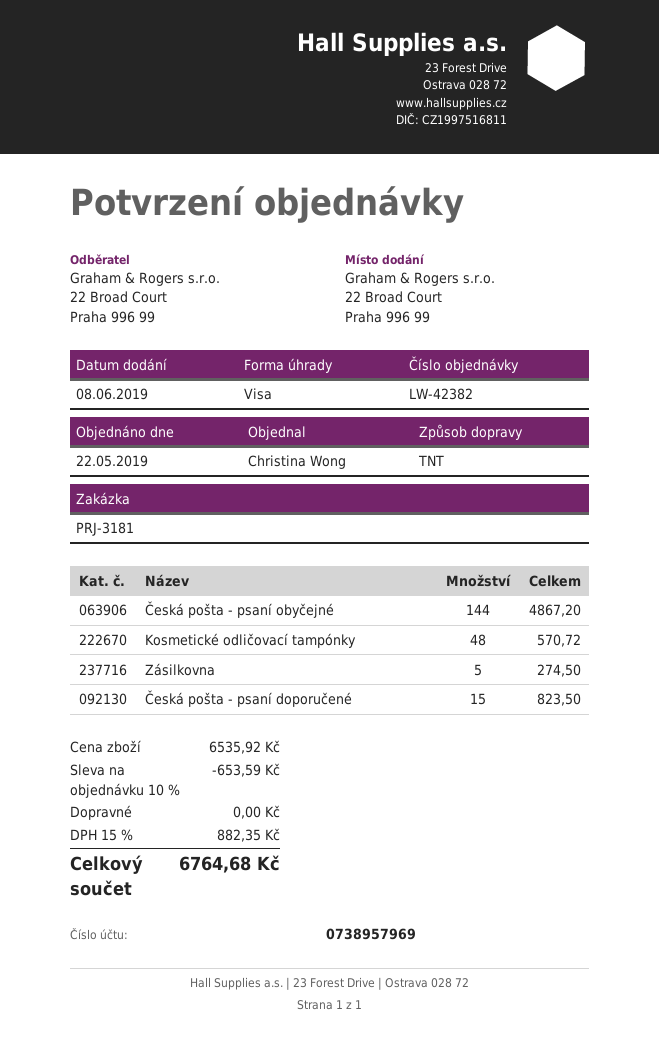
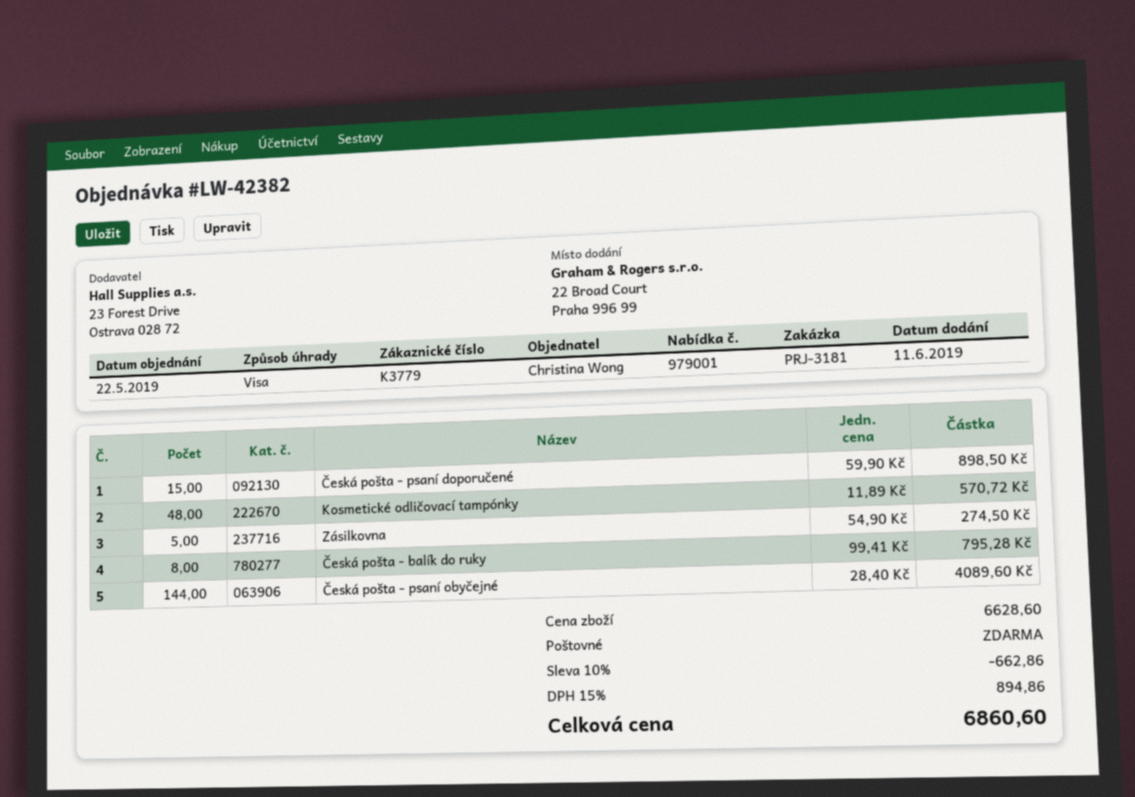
delivery date: 2019-06-08 -> 2019-06-11
Česká pošta - psaní obyčejné: 144 for 4867.20 -> 144 for 4089.60
Česká pošta - psaní doporučené: 15 for 823.50 -> 15 for 898.50
Česká pošta - balík do ruky: none -> 8 for 795.28
subtotal: 6535.92 -> 6628.60
discount: 10% = 653.59 -> 10% = 662.86
tax: 15% = 882.35 -> 15% = 894.86
total: 6764.68 -> 6860.60

